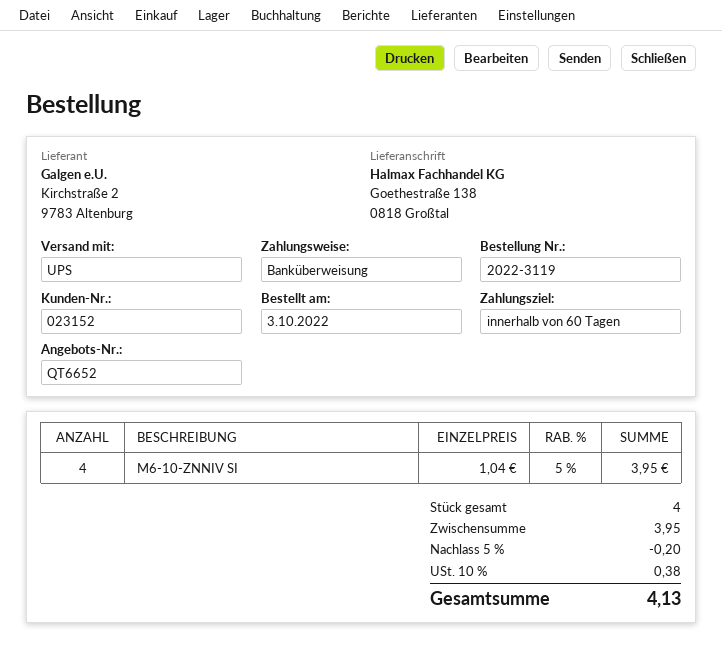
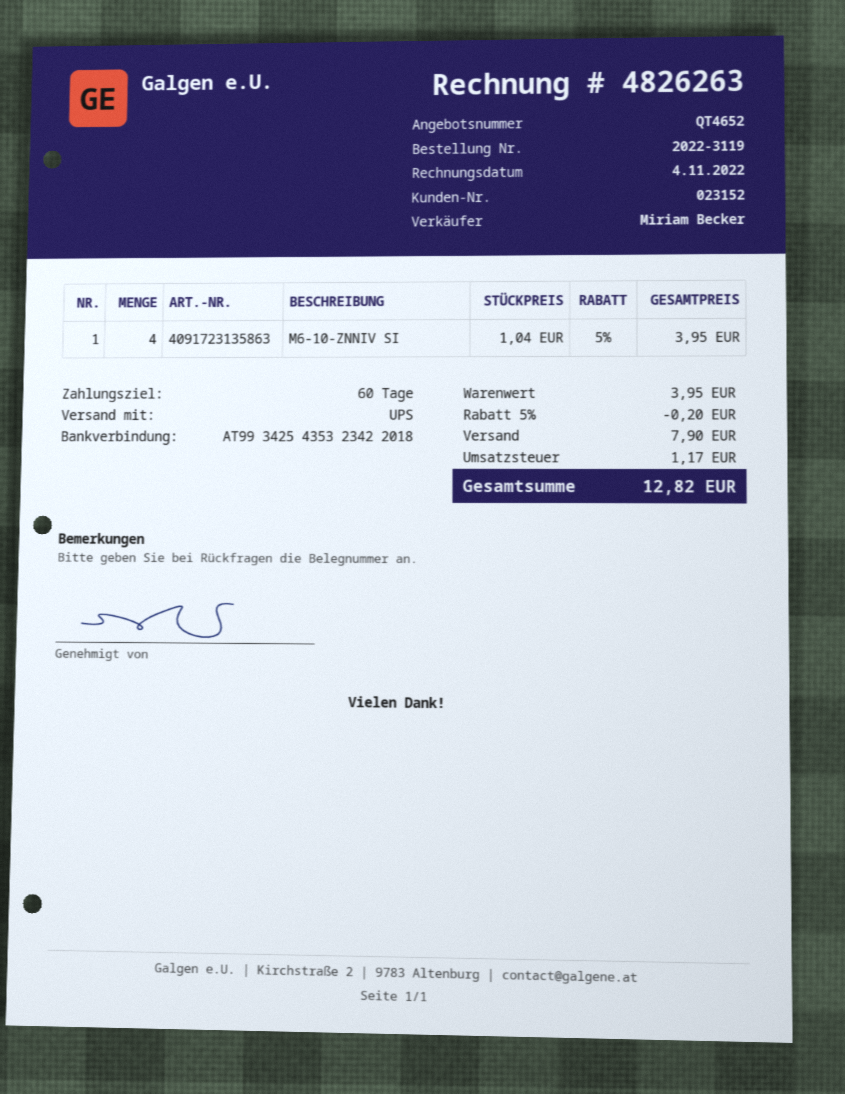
quote number: QT6652 -> QT4652
shipping: none -> 7.90
tax: 0.38 -> 1.17
total: 4.13 -> 12.82

